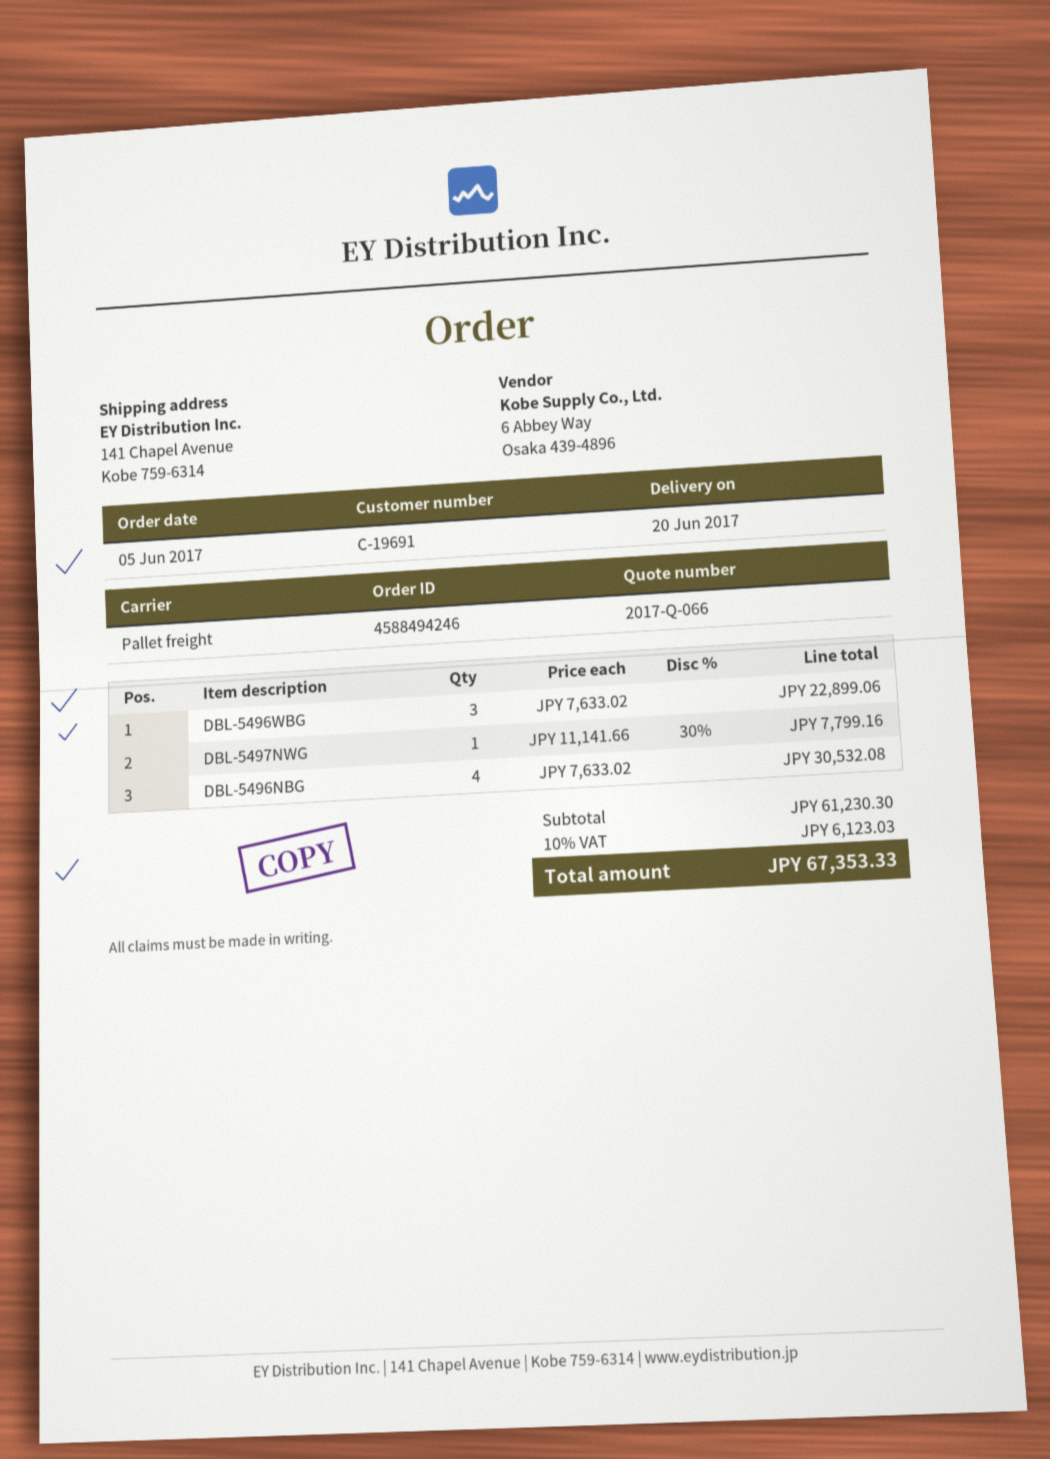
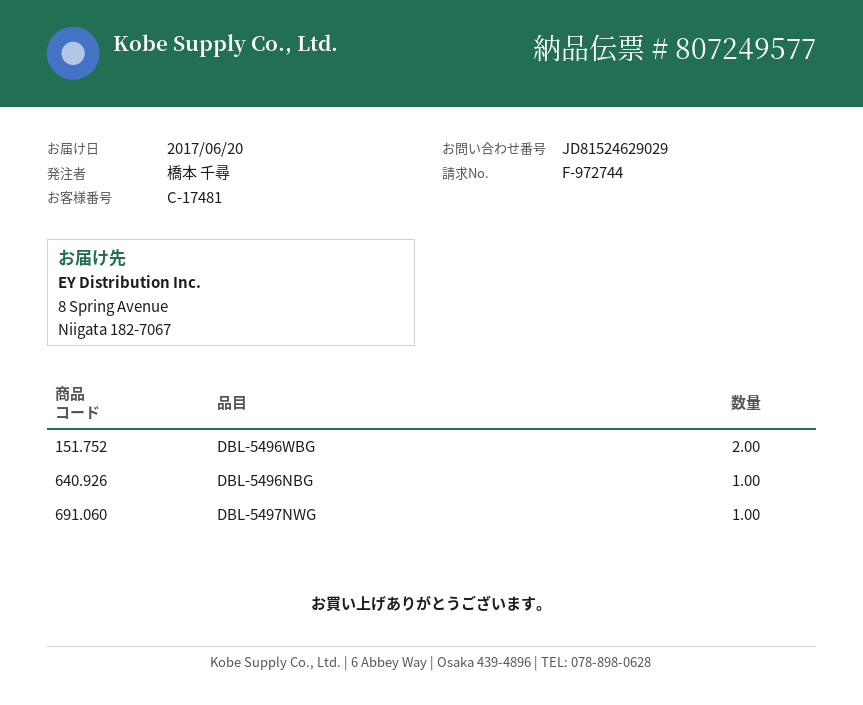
customer number: C-19691 -> C-17481
ship to: 141 Chapel Avenue, Kobe 759-6314 -> 8 Spring Avenue, Niigata 182-7067
DBL-5496WBG: 3 -> 2
DBL-5496NBG: 4 -> 1

